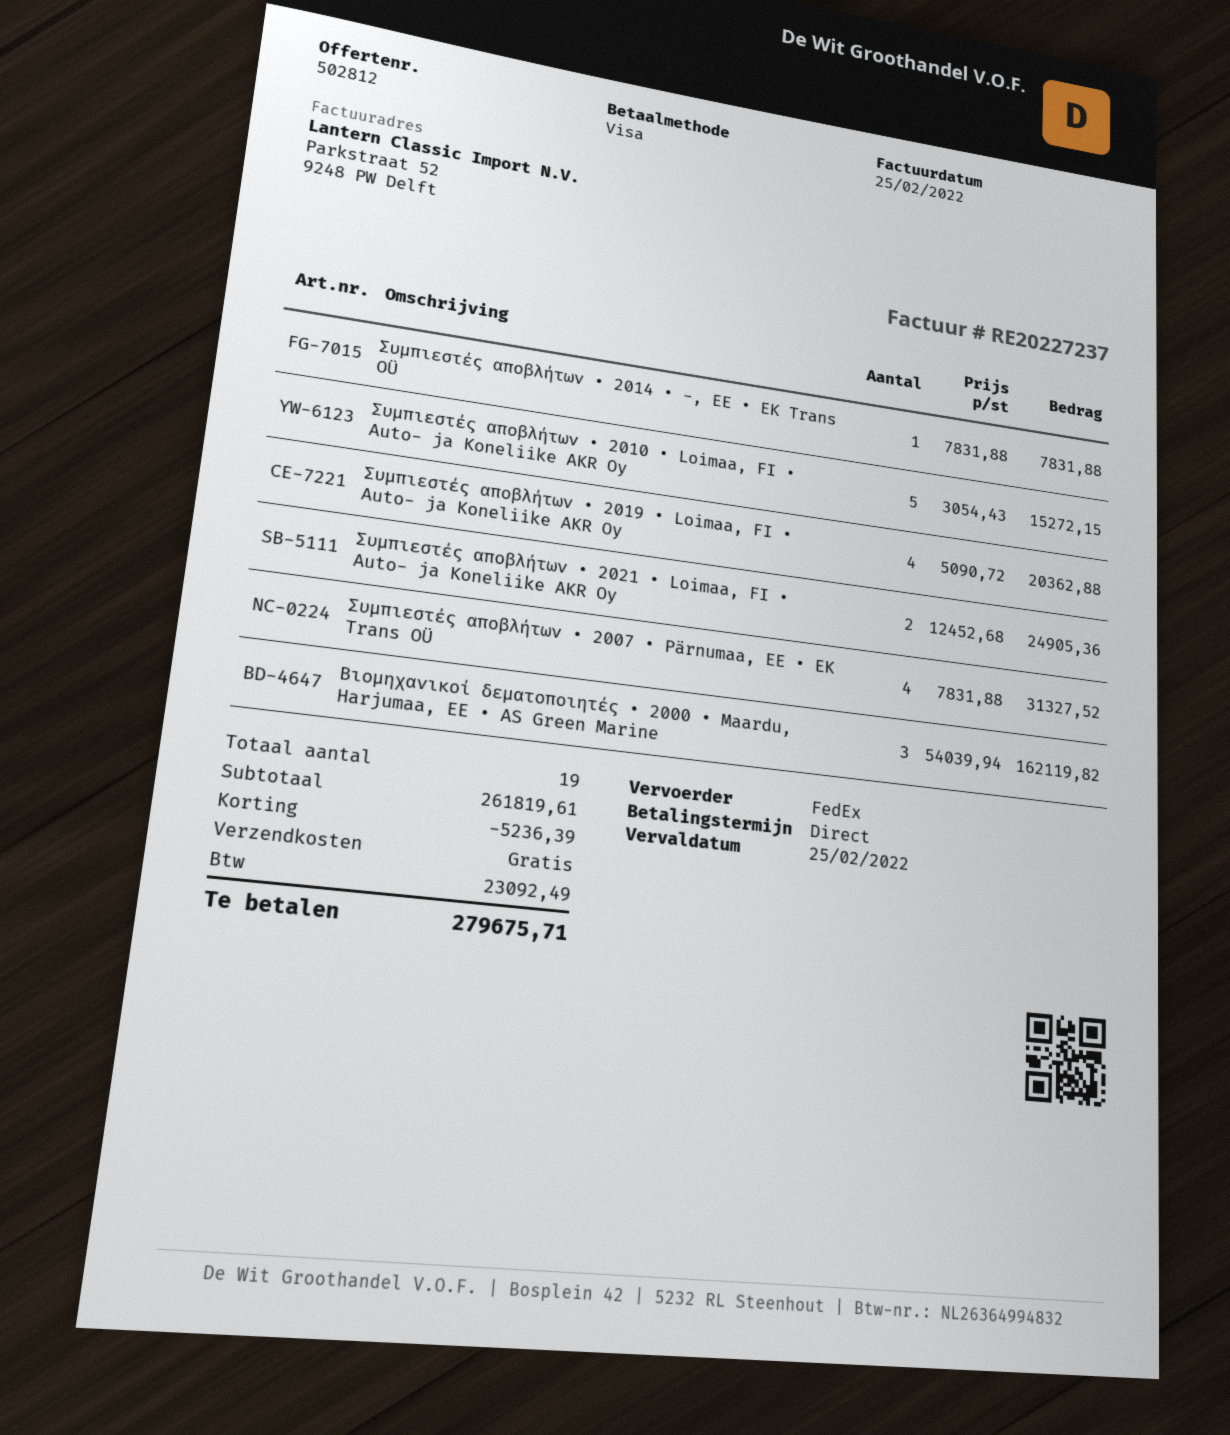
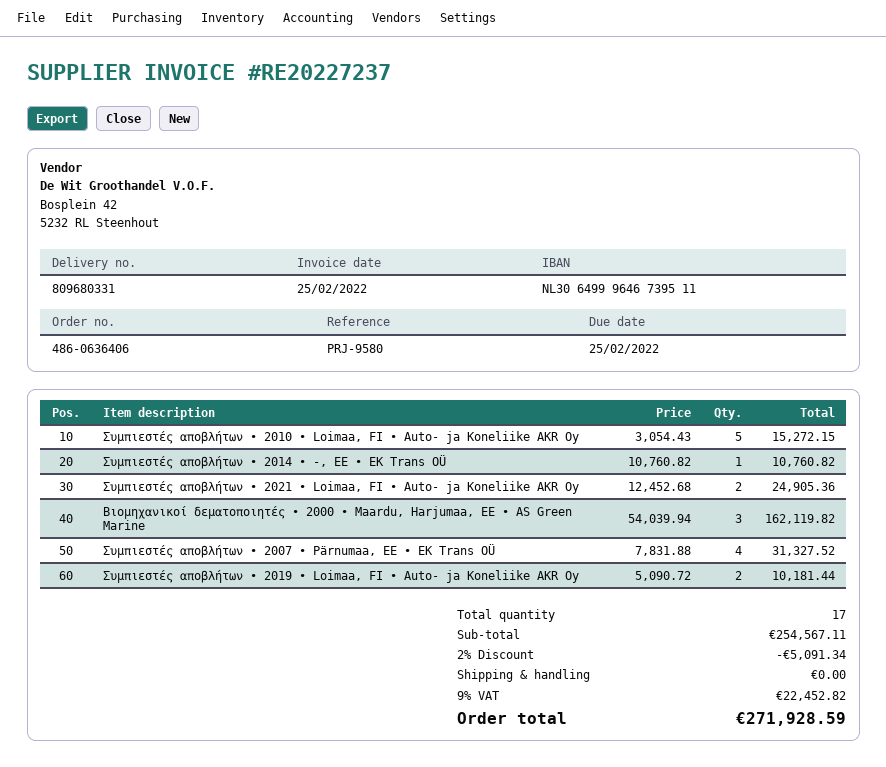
Συμπιεστές αποβλήτων • 2014 • -, EE • EK Trans OÜ: 1 x 7831.88 = 7831.88 -> 1 x 10760.82 = 10760.82
Συμπιεστές αποβλήτων • 2019 • Loimaa, FI • Auto- ja Koneliike AKR Oy: 4 x 5090.72 = 20362.88 -> 2 x 5090.72 = 10181.44
total quantity: 19 -> 17
subtotal: 261819.61 -> 254567.11
discount: 5236.39 -> 5091.34
tax: 23092.49 -> 22452.82
total: 279675.71 -> 271928.59

